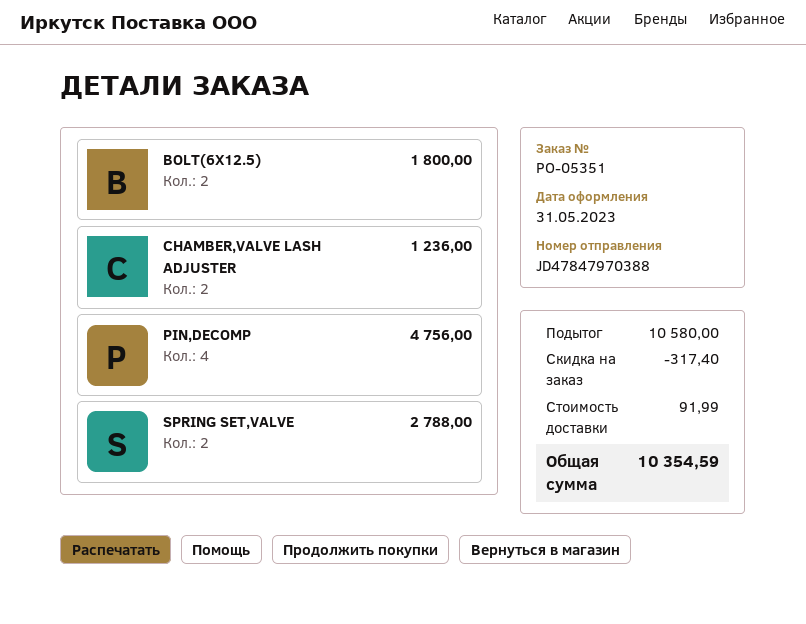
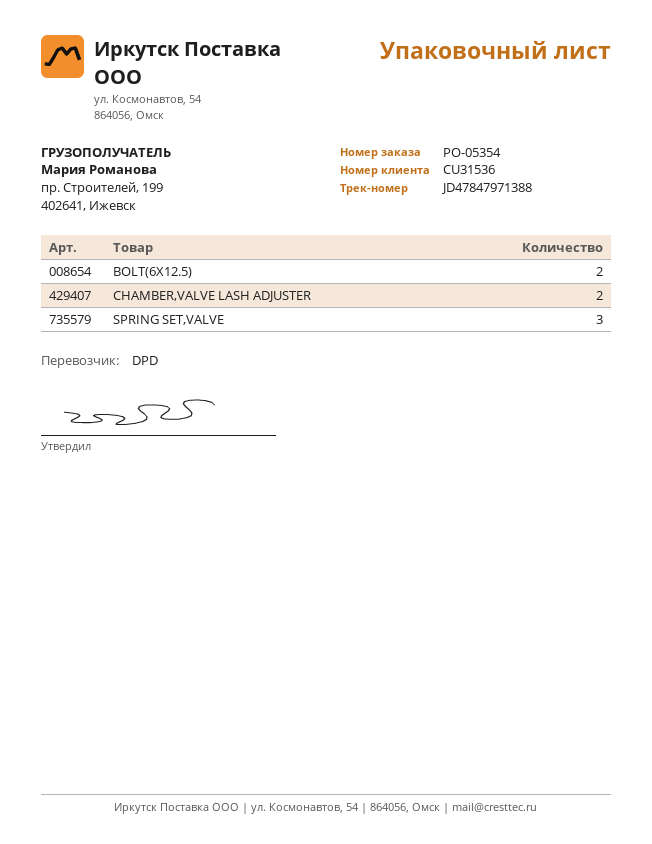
order number: PO-05351 -> PO-05354
tracking number: JD47847970388 -> JD47847971388
PIN,DECOMP: 4 -> none
SPRING SET,VALVE: 2 -> 3

